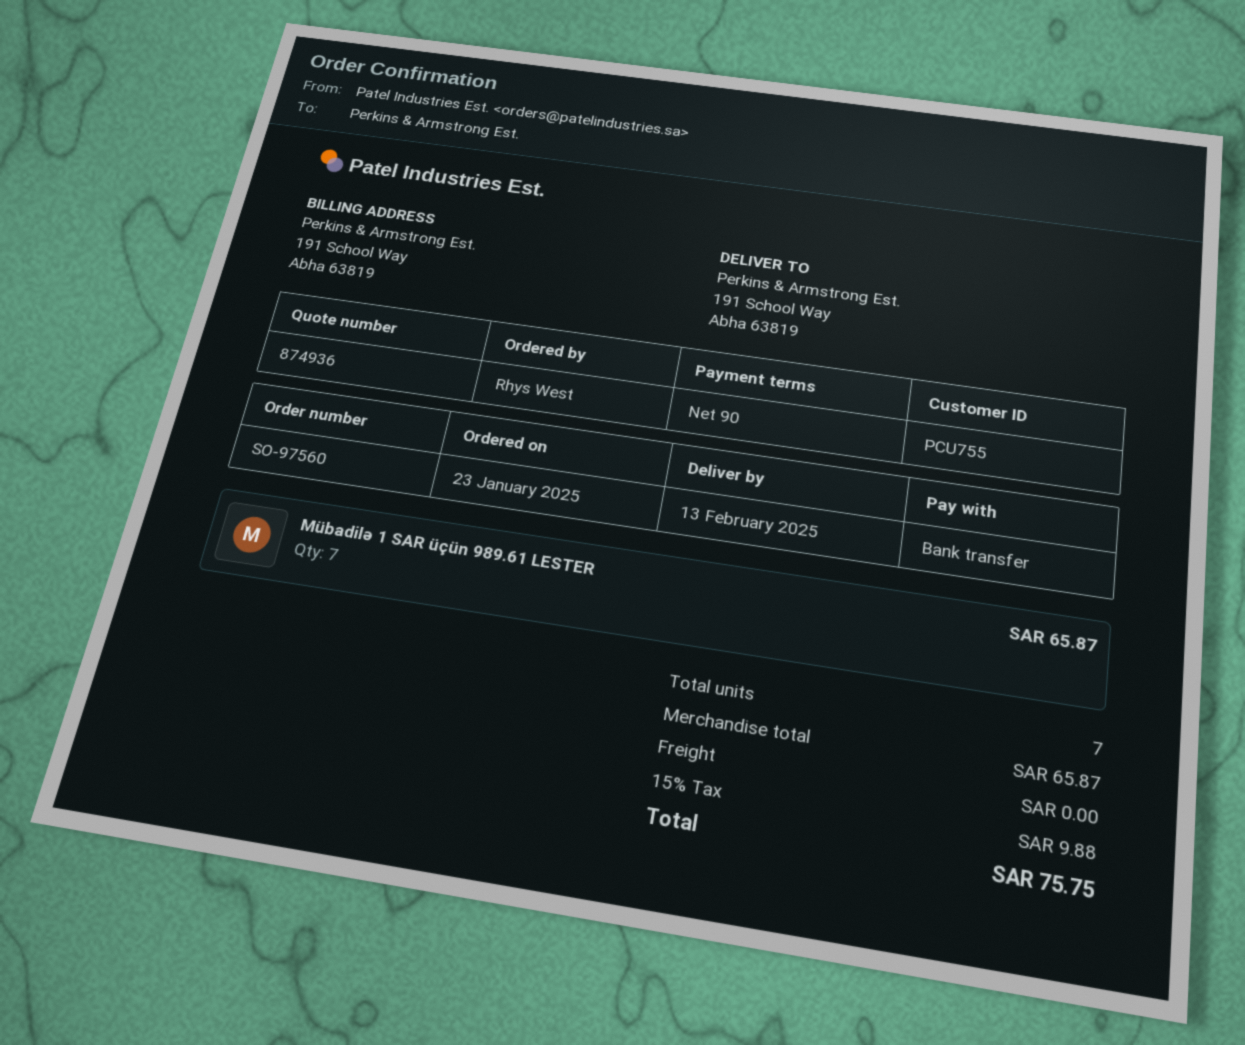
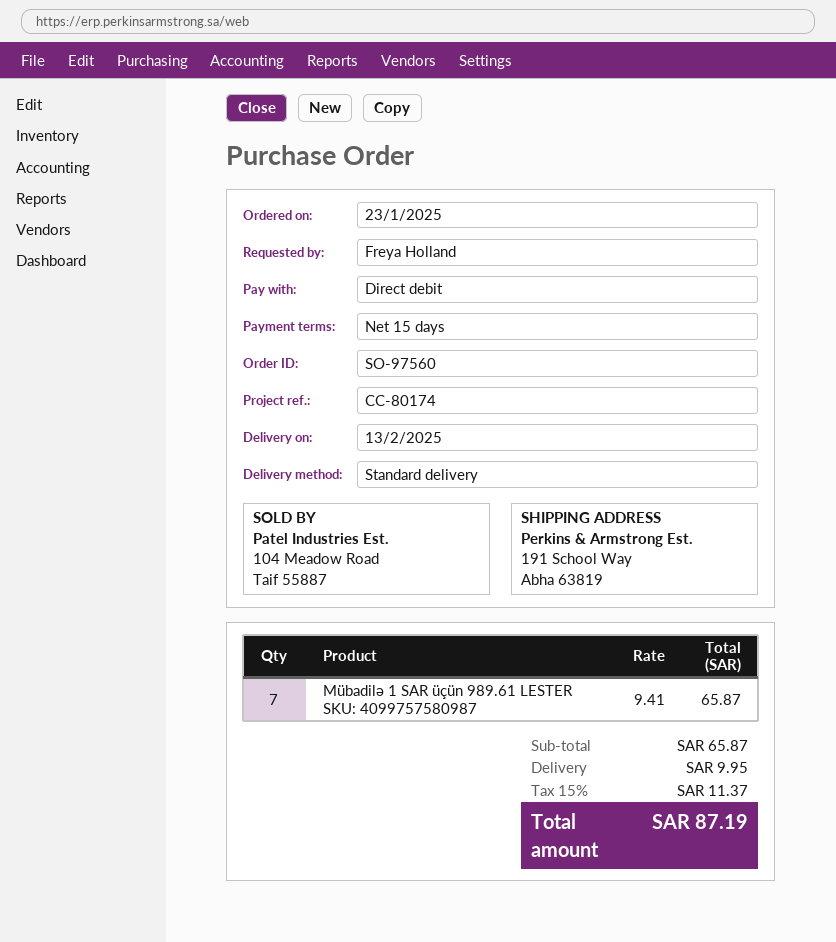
payment terms: 90 days -> 15 days
ordered by: Rhys West -> Freya Holland
payment method: bank transfer -> direct debit
shipping: 0.00 -> 9.95
tax: 15% = 9.88 -> 15% = 11.37
total: 75.75 -> 87.19

